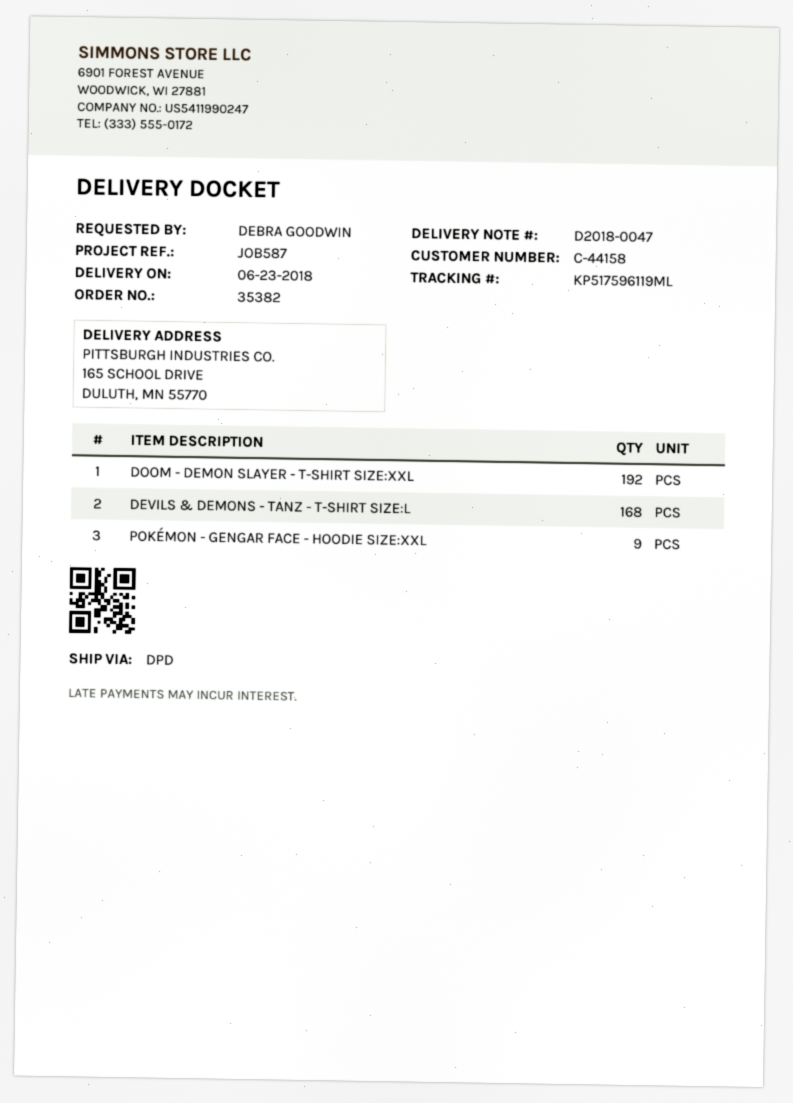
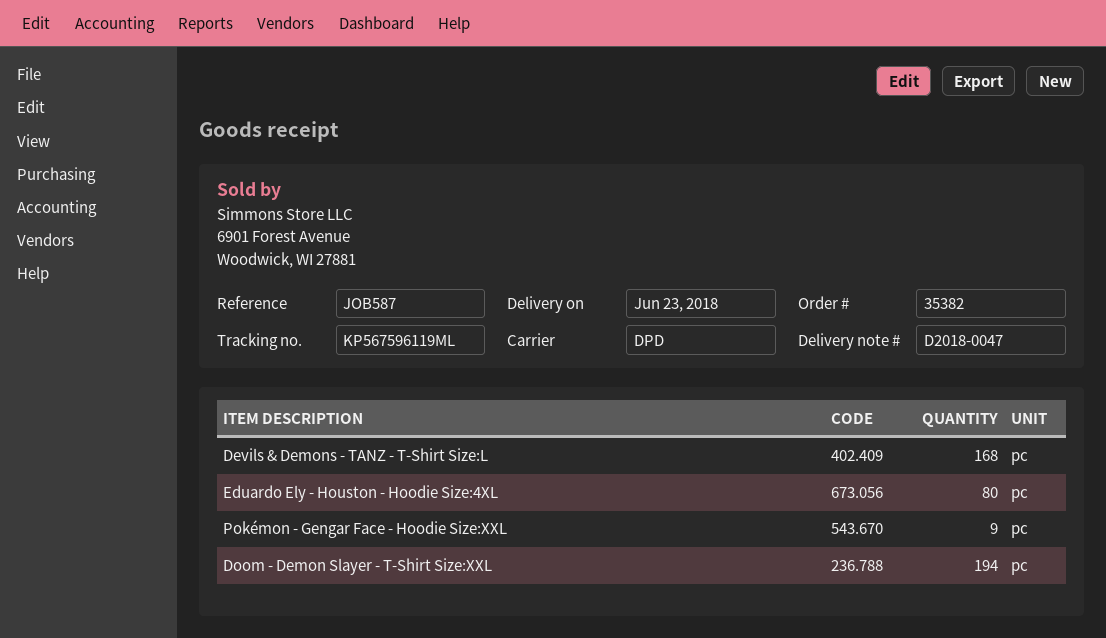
tracking number: KP517596119ML -> KP567596119ML
DOOM - DEMON SLAYER - T-SHIRT SIZE:XXL: 192 -> 194
Eduardo Ely - Houston - Hoodie Size:4XL: none -> 80

